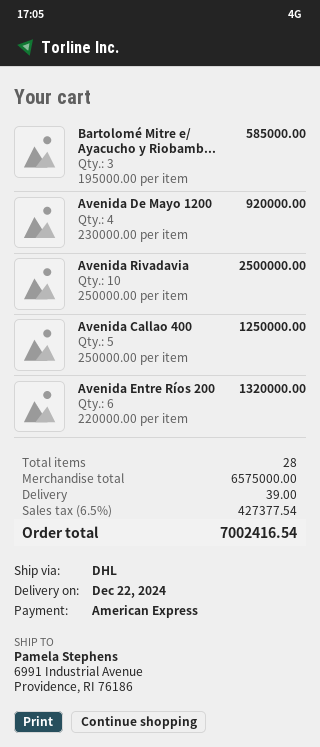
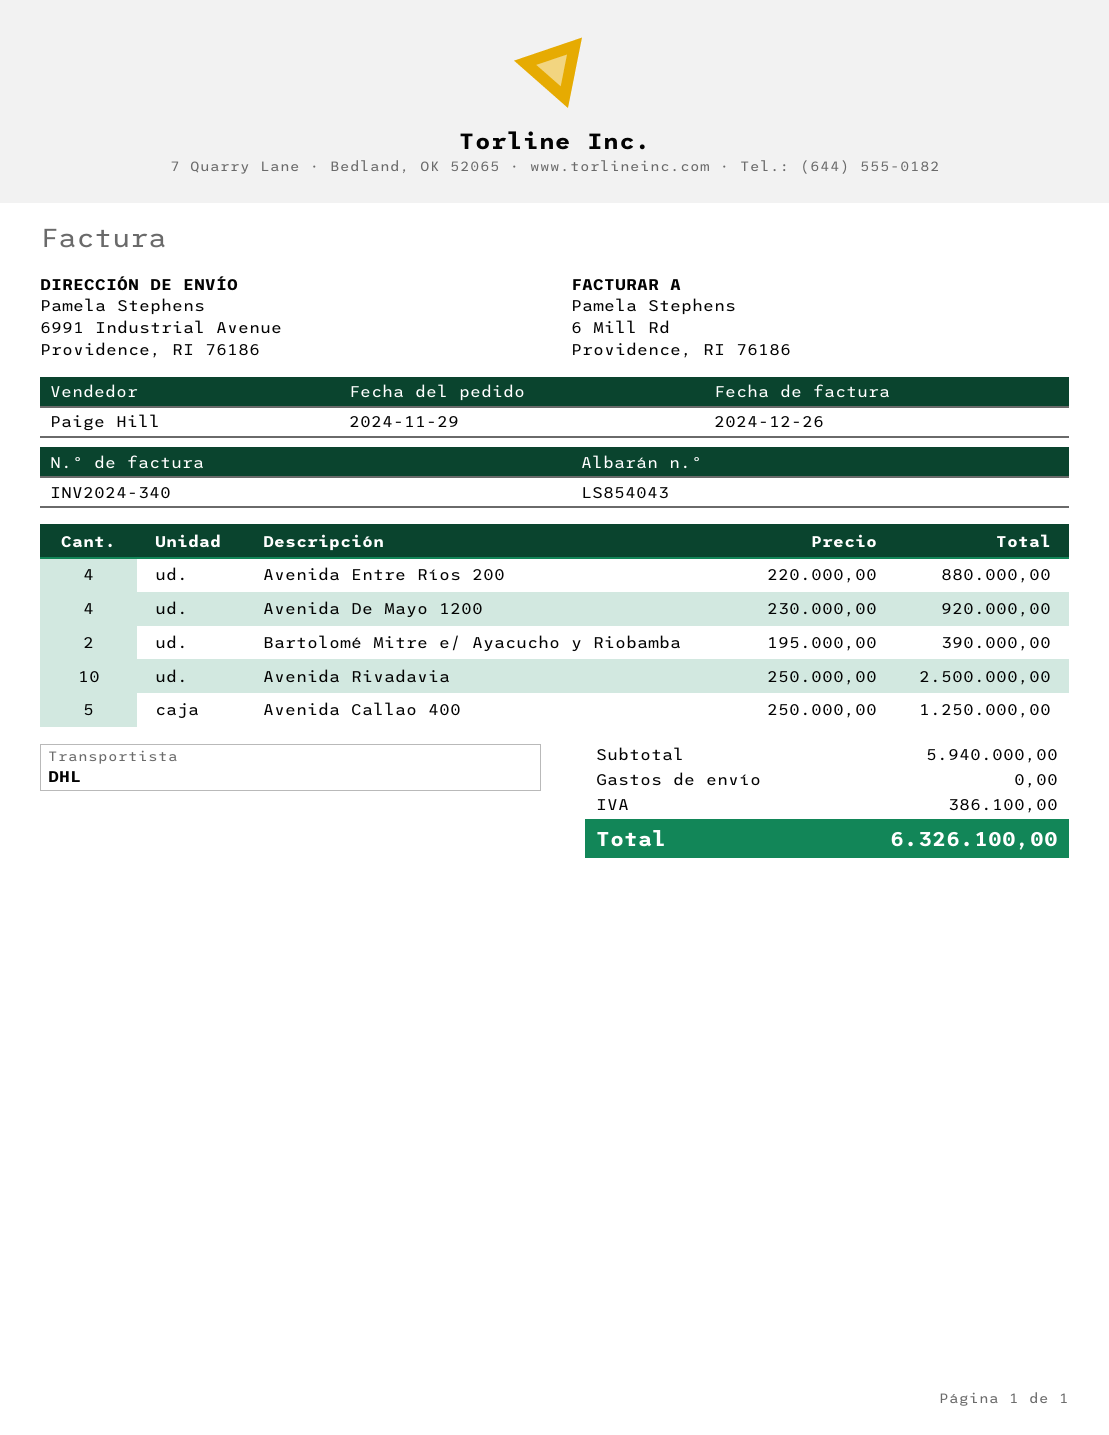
Bartolomé Mitre e/ Ayacucho y Riobamb...: 3 x 195000.00 = 585000.00 -> 2 x 195000.00 = 390000.00
Avenida Entre Ríos 200: 6 x 220000.00 = 1320000.00 -> 4 x 220000.00 = 880000.00
subtotal: 6575000.00 -> 5940000.00
shipping: 39.00 -> 0.00
tax: 427377.54 -> 386100.00
total: 7002416.54 -> 6326100.00

